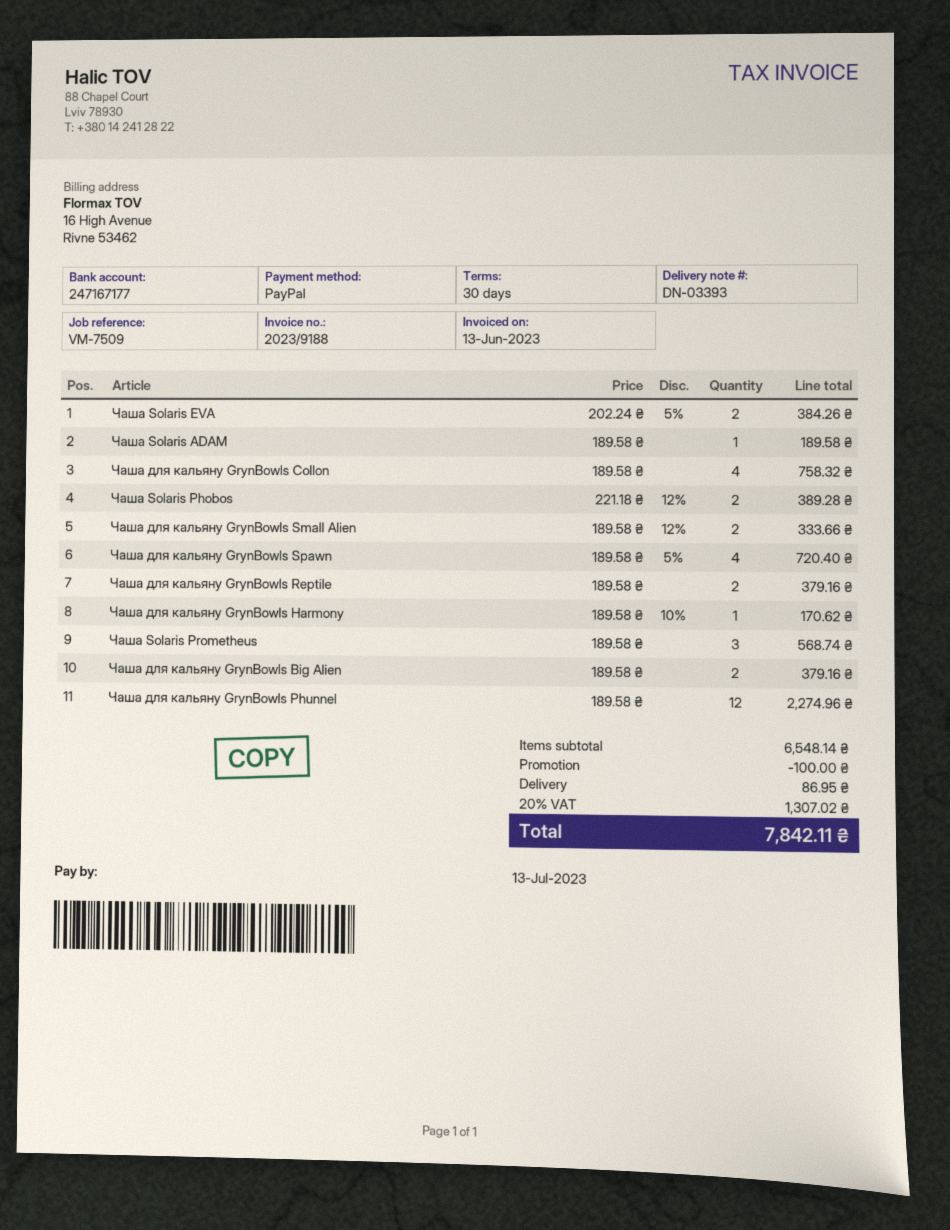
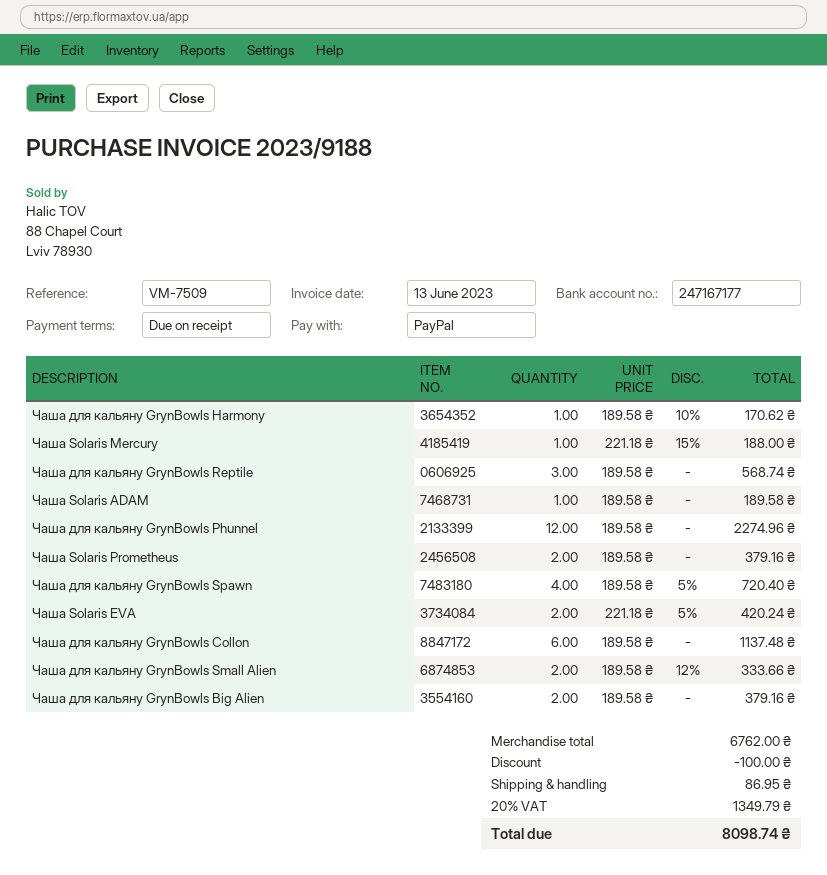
payment terms: 30 days -> on receipt
Чаша Solaris EVA: 2 x 202.24 - 5% = 384.26 -> 2 x 221.18 - 5% = 420.24
Чаша для кальяну GrynBowls Collon: 4 x 189.58 = 758.32 -> 6 x 189.58 = 1137.48
Чаша Solaris Phobos: 2 x 221.18 - 12% = 389.28 -> none
Чаша для кальяну GrynBowls Reptile: 2 x 189.58 = 379.16 -> 3 x 189.58 = 568.74
Чаша Solaris Prometheus: 3 x 189.58 = 568.74 -> 2 x 189.58 = 379.16
Чаша Solaris Mercury: none -> 1 x 221.18 - 15% = 188.00
subtotal: 6548.14 -> 6762.00
tax: 20% = 1307.02 -> 20% = 1349.79
total: 7842.11 -> 8098.74

